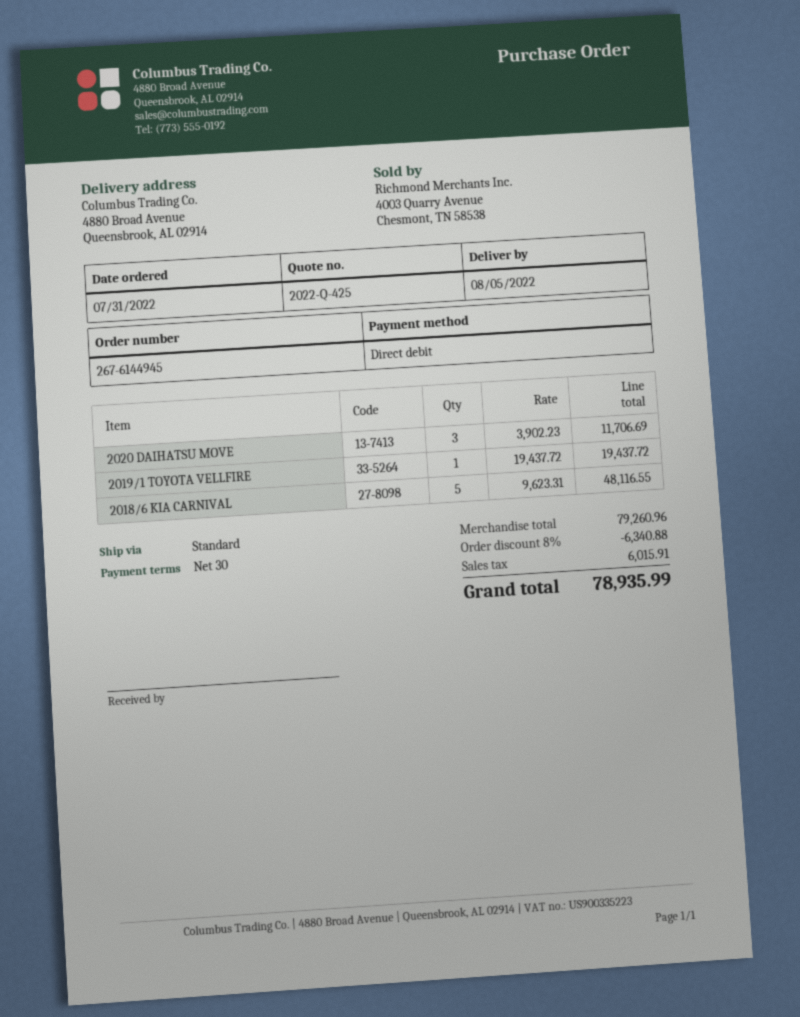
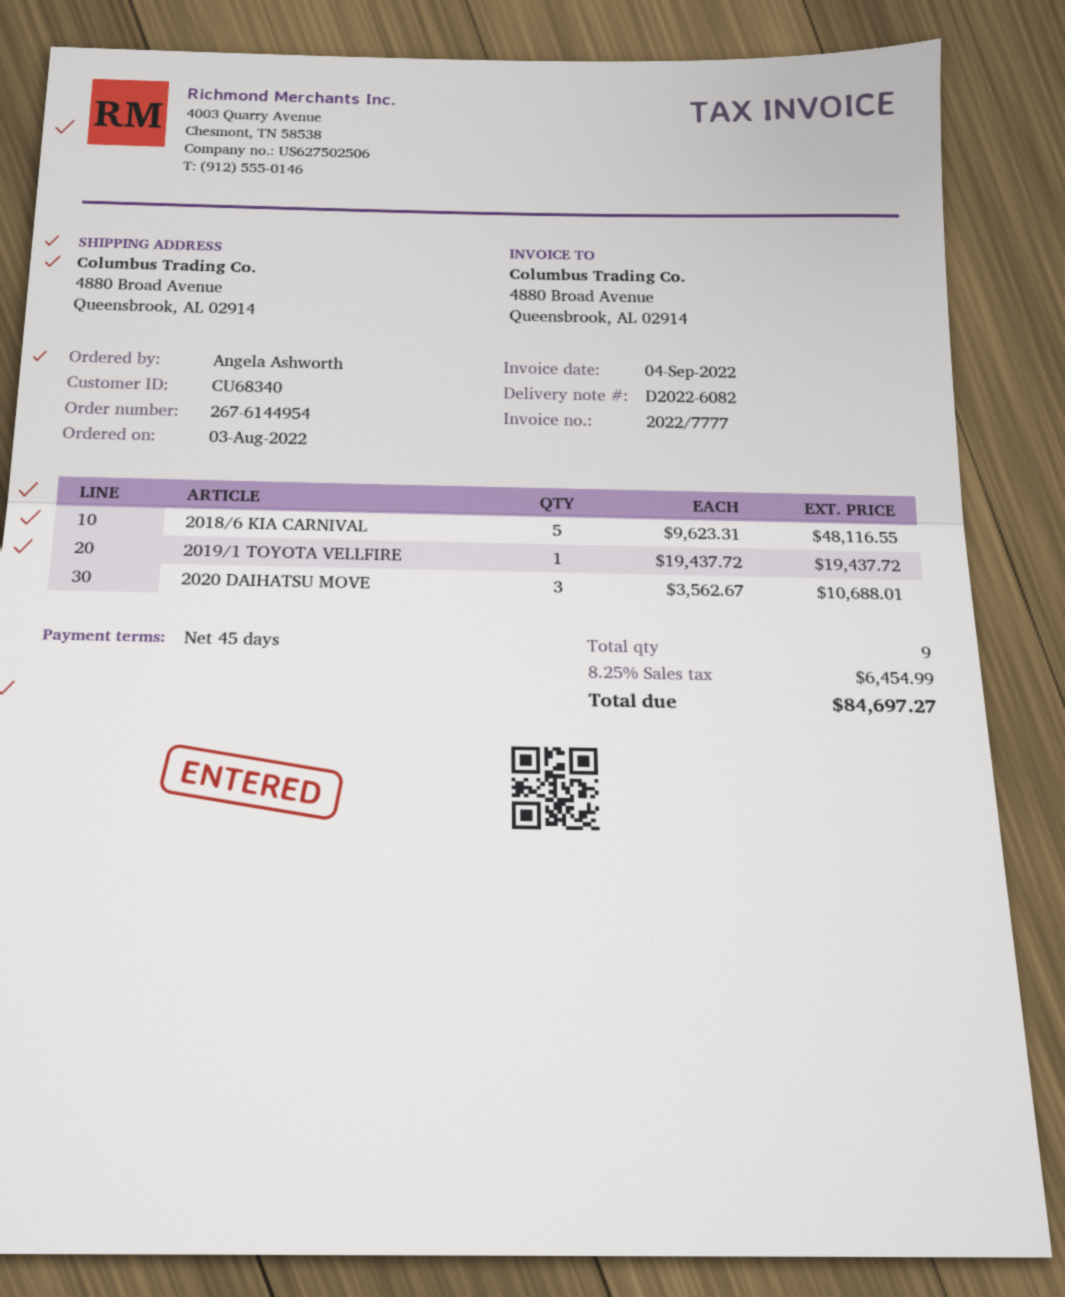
order number: 267-6144945 -> 267-6144954
order date: 2022-07-31 -> 2022-08-03
payment terms: 30 days -> 45 days
2020 DAIHATSU MOVE: 3 x 3902.23 = 11706.69 -> 3 x 3562.67 = 10688.01
discount: 8% = 6340.88 -> none
tax: 6015.91 -> 6454.99
total: 78935.99 -> 84697.27

